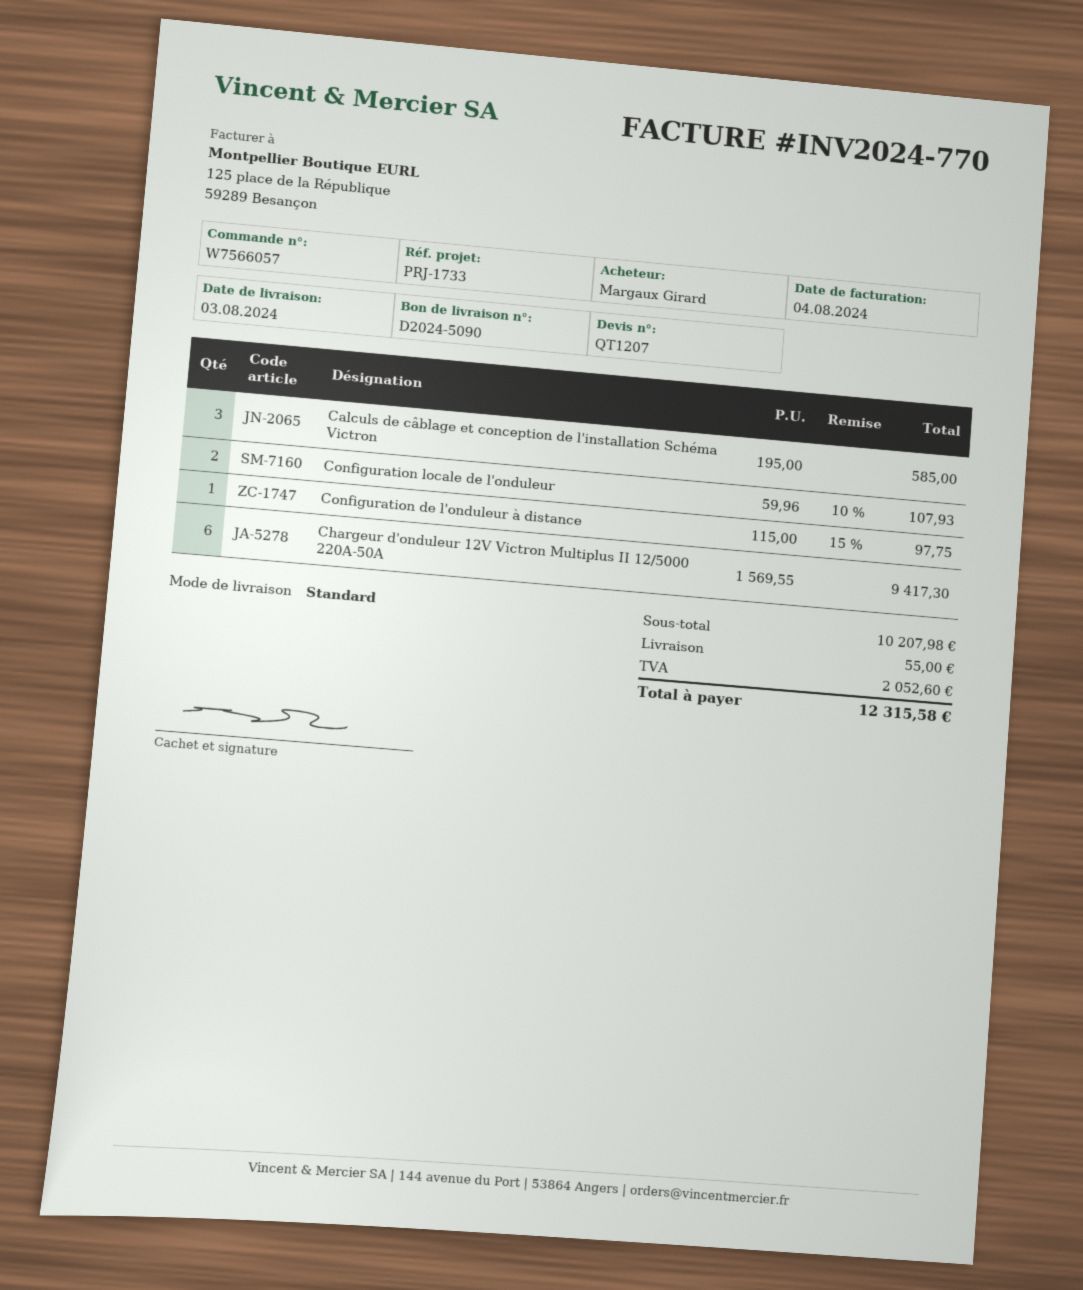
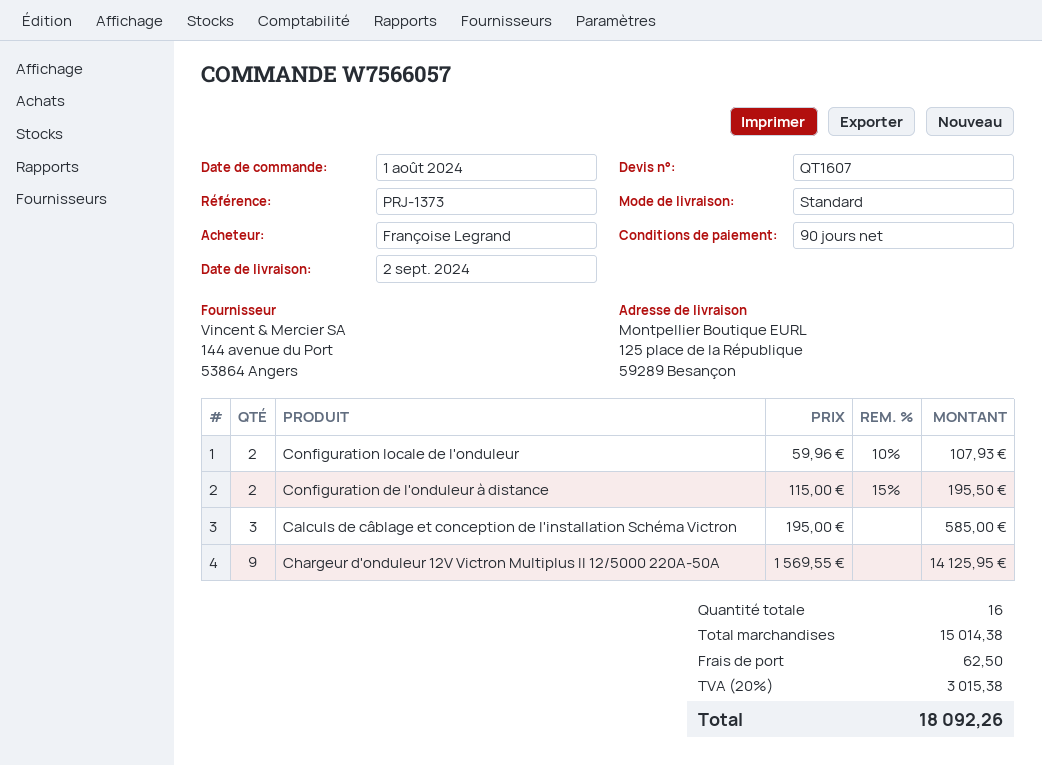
quote number: QT1207 -> QT1607
delivery date: 2024-08-03 -> 2024-09-02
reference: PRJ-1733 -> PRJ-1373
ordered by: Margaux Girard -> Françoise Legrand
Configuration de l'onduleur à distance: 1 x 115.00 - 15% = 97.75 -> 2 x 115.00 - 15% = 195.50
Chargeur d'onduleur 12V Victron Multiplus II 12/5000 220A-50A: 6 x 1569.55 = 9417.30 -> 9 x 1569.55 = 14125.95
subtotal: 10207.98 -> 15014.38
shipping: 55.00 -> 62.50
tax: 2052.60 -> 3015.38
total: 12315.58 -> 18092.26

